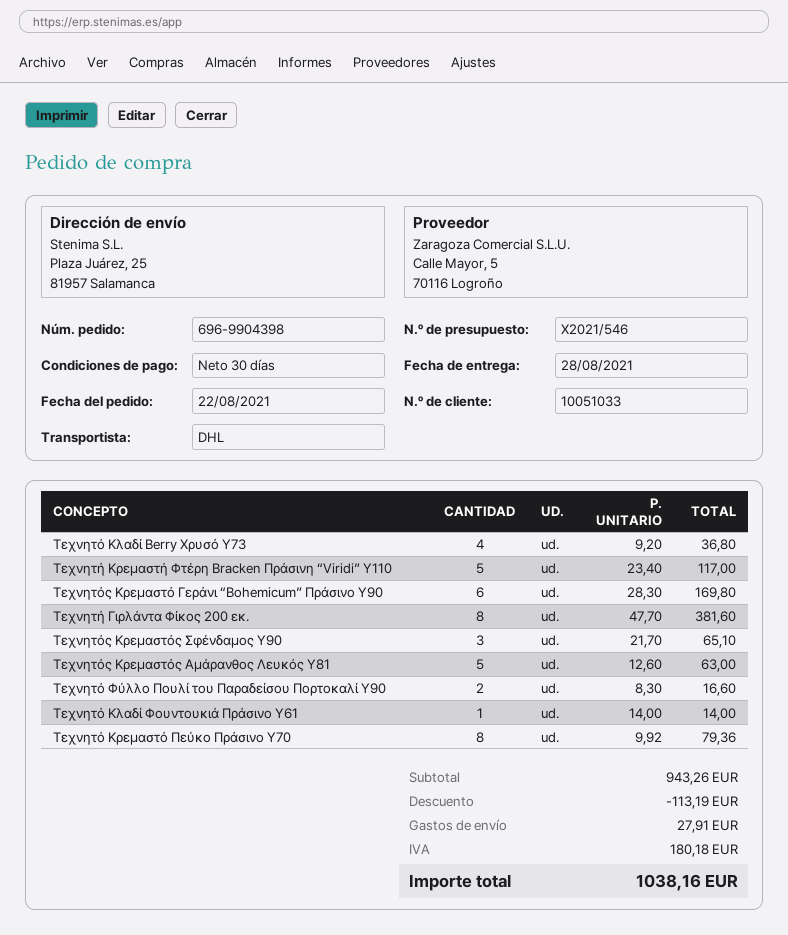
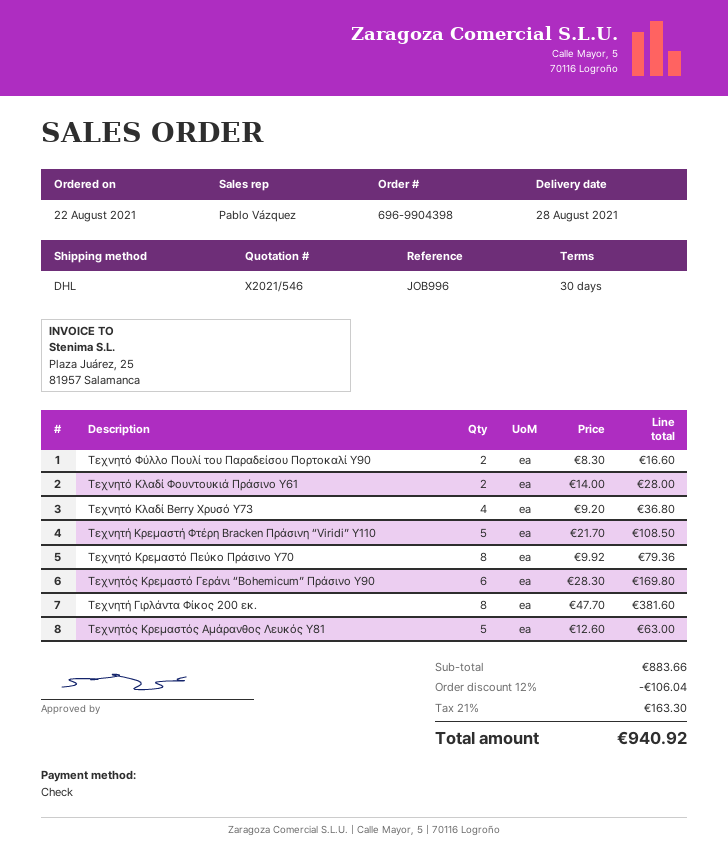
Τεχνητή Κρεμαστή Φτέρη Bracken Πράσινη “Viridi” Υ110: 5 x 23.40 = 117.00 -> 5 x 21.70 = 108.50
Τεχνητός Κρεμαστός Σφένδαμος Υ90: 3 x 21.70 = 65.10 -> none
Τεχνητό Κλαδί Φουντουκιά Πράσινο Υ61: 1 x 14.00 = 14.00 -> 2 x 14.00 = 28.00
subtotal: 943.26 -> 883.66
discount: 113.19 -> 106.04
shipping: 27.91 -> none
tax: 180.18 -> 163.30
total: 1038.16 -> 940.92

